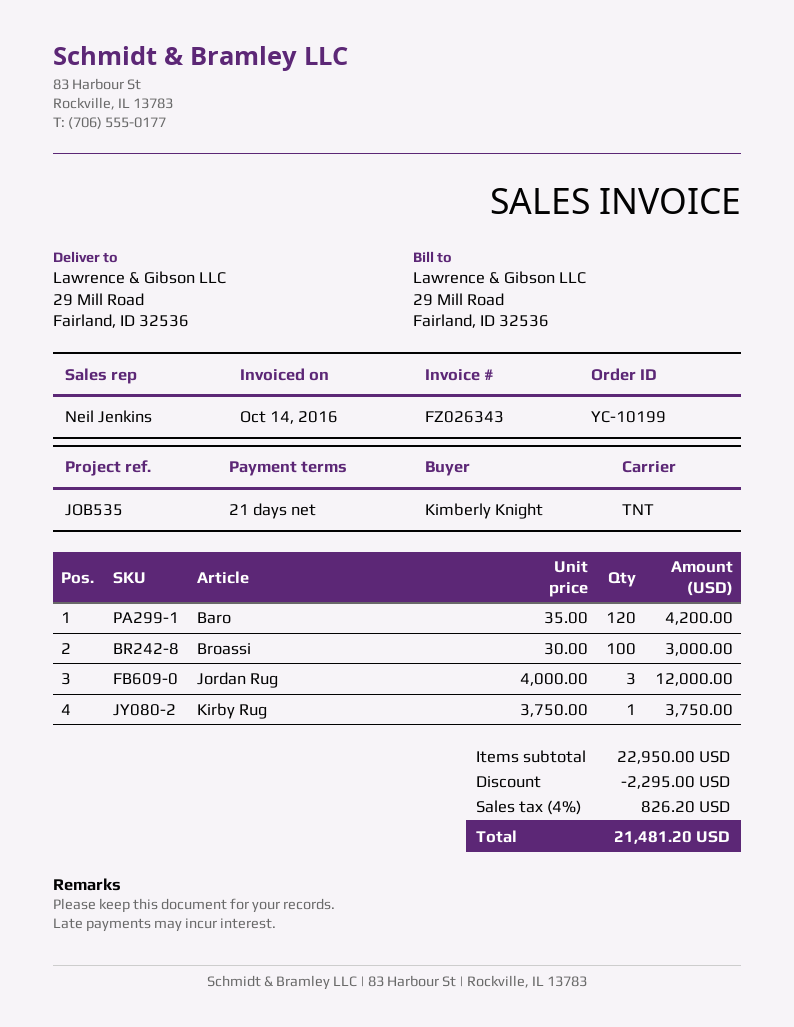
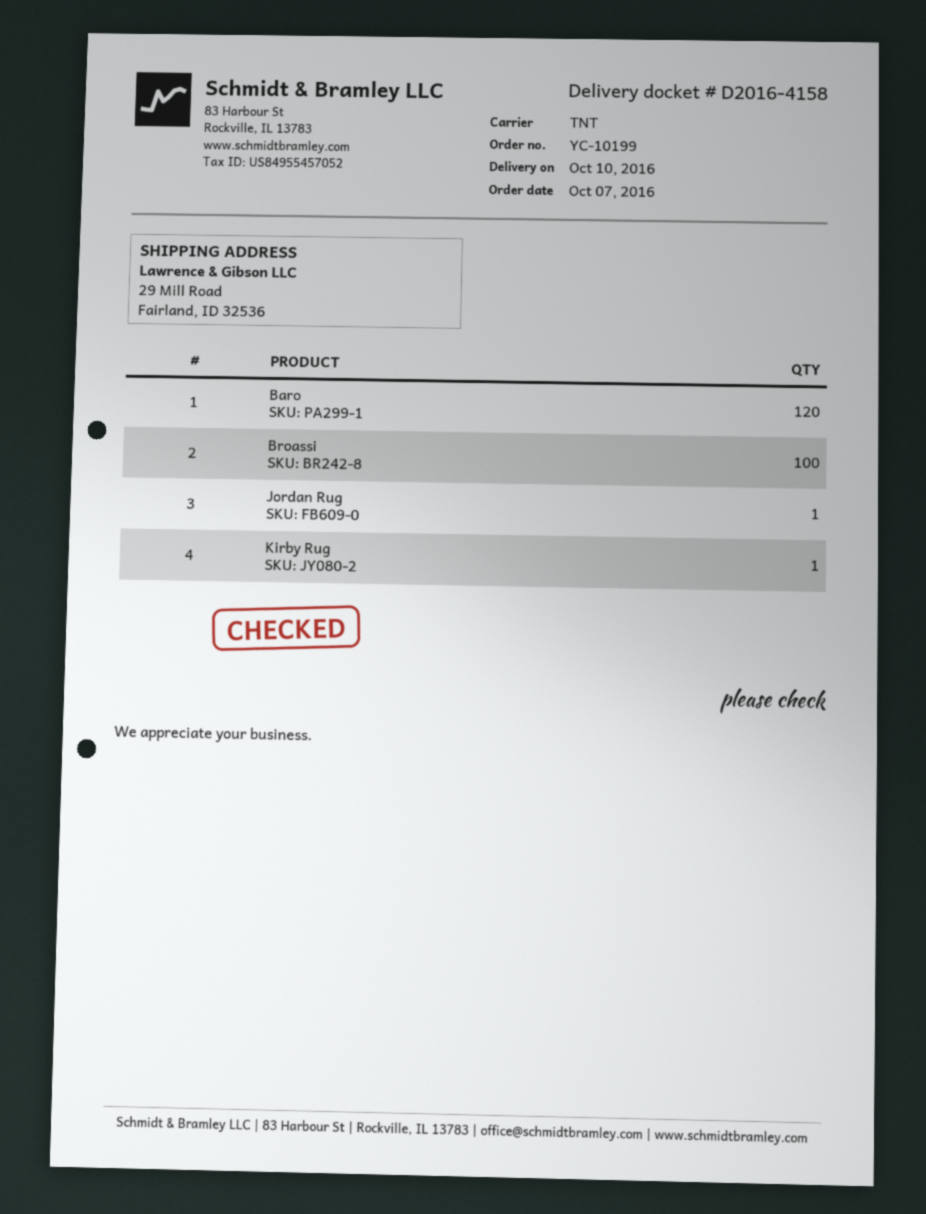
Jordan Rug: 3 -> 1

